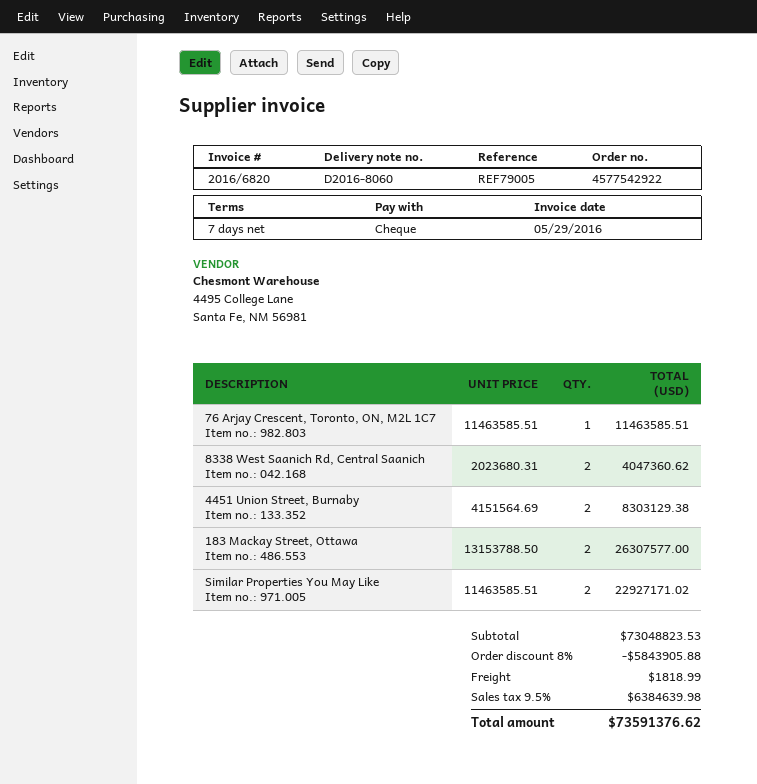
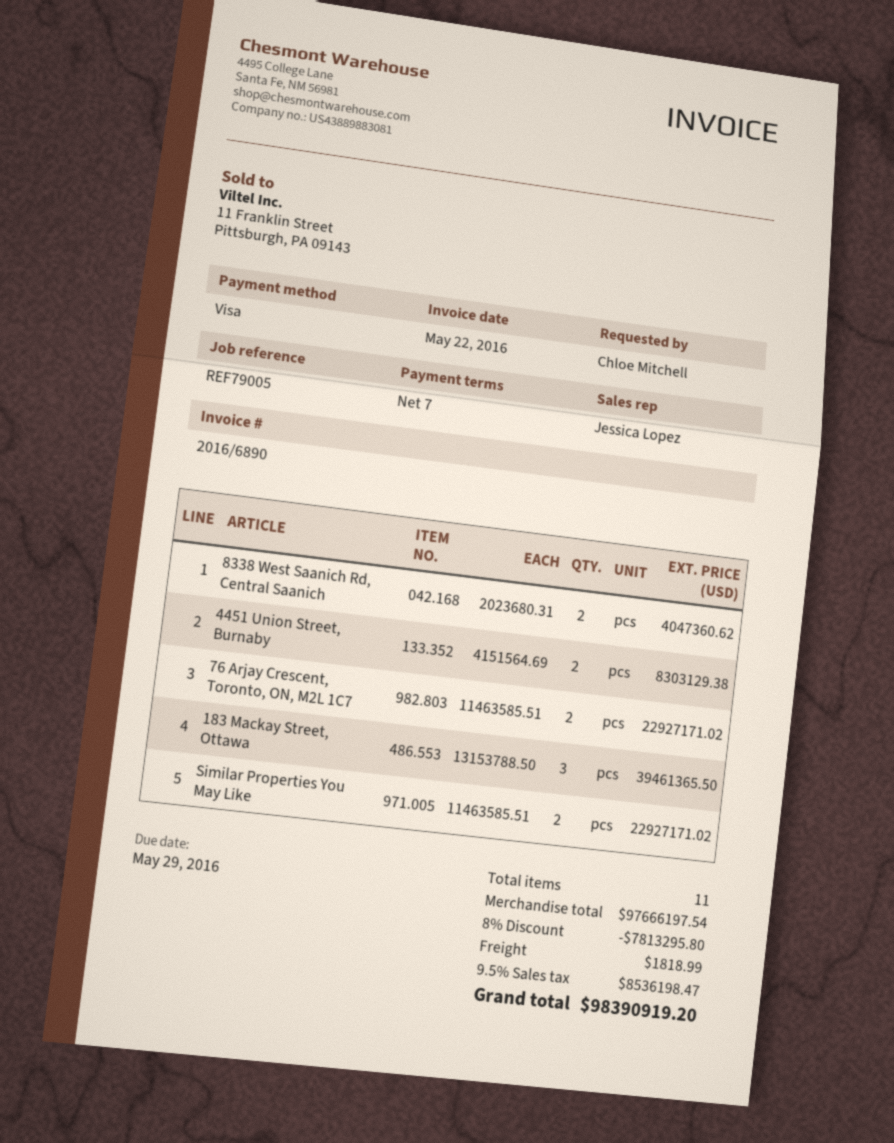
invoice number: 2016/6820 -> 2016/6890
invoice date: 2016-05-29 -> 2016-05-22
payment method: cheque -> Visa
76 Arjay Crescent, Toronto, ON, M2L 1C7: 1 x 11463585.51 = 11463585.51 -> 2 x 11463585.51 = 22927171.02
183 Mackay Street, Ottawa: 2 x 13153788.50 = 26307577.00 -> 3 x 13153788.50 = 39461365.50
subtotal: 73048823.53 -> 97666197.54
discount: 8% = 5843905.88 -> 8% = 7813295.80
tax: 9.5% = 6384639.98 -> 9.5% = 8536198.47
total: 73591376.62 -> 98390919.20

